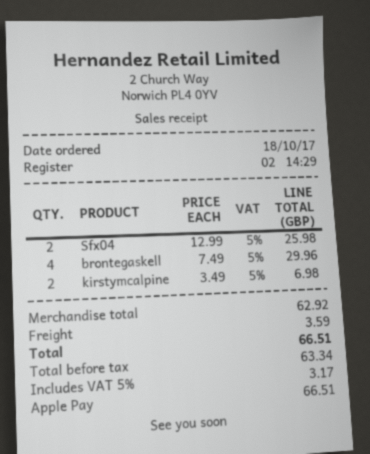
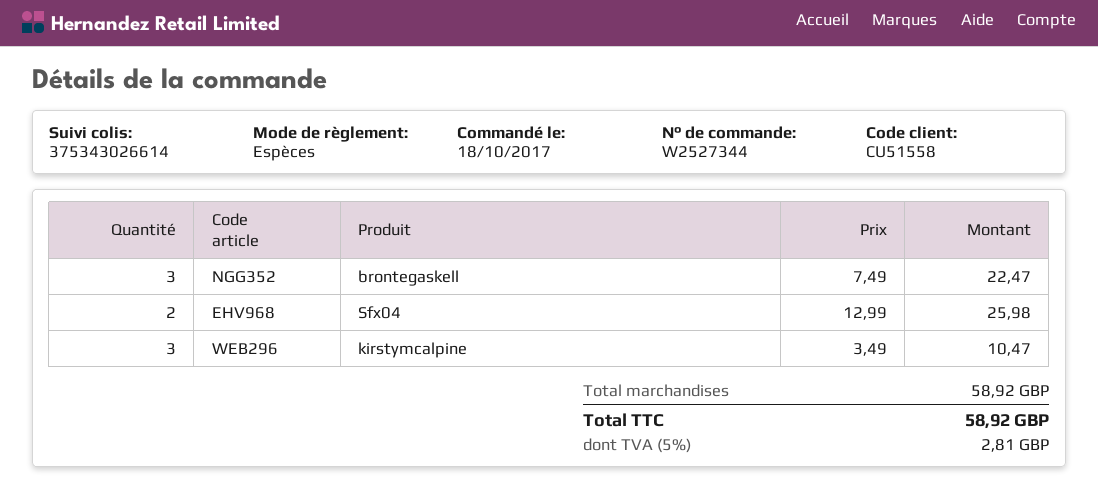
payment method: Apple Pay -> cash
brontegaskell: 4 x 7.49 = 29.96 -> 3 x 7.49 = 22.47
kirstymcalpine: 2 x 3.49 = 6.98 -> 3 x 3.49 = 10.47
subtotal: 62.92 -> 58.92
shipping: 3.59 -> none
tax: 5% = 3.17 -> 5% = 2.81
total: 66.51 -> 58.92

